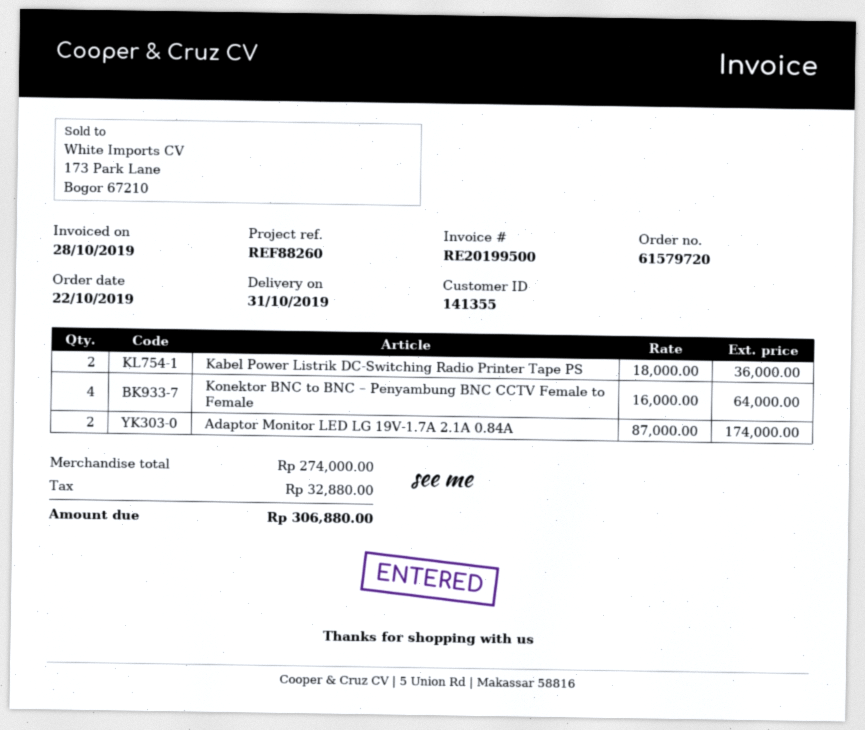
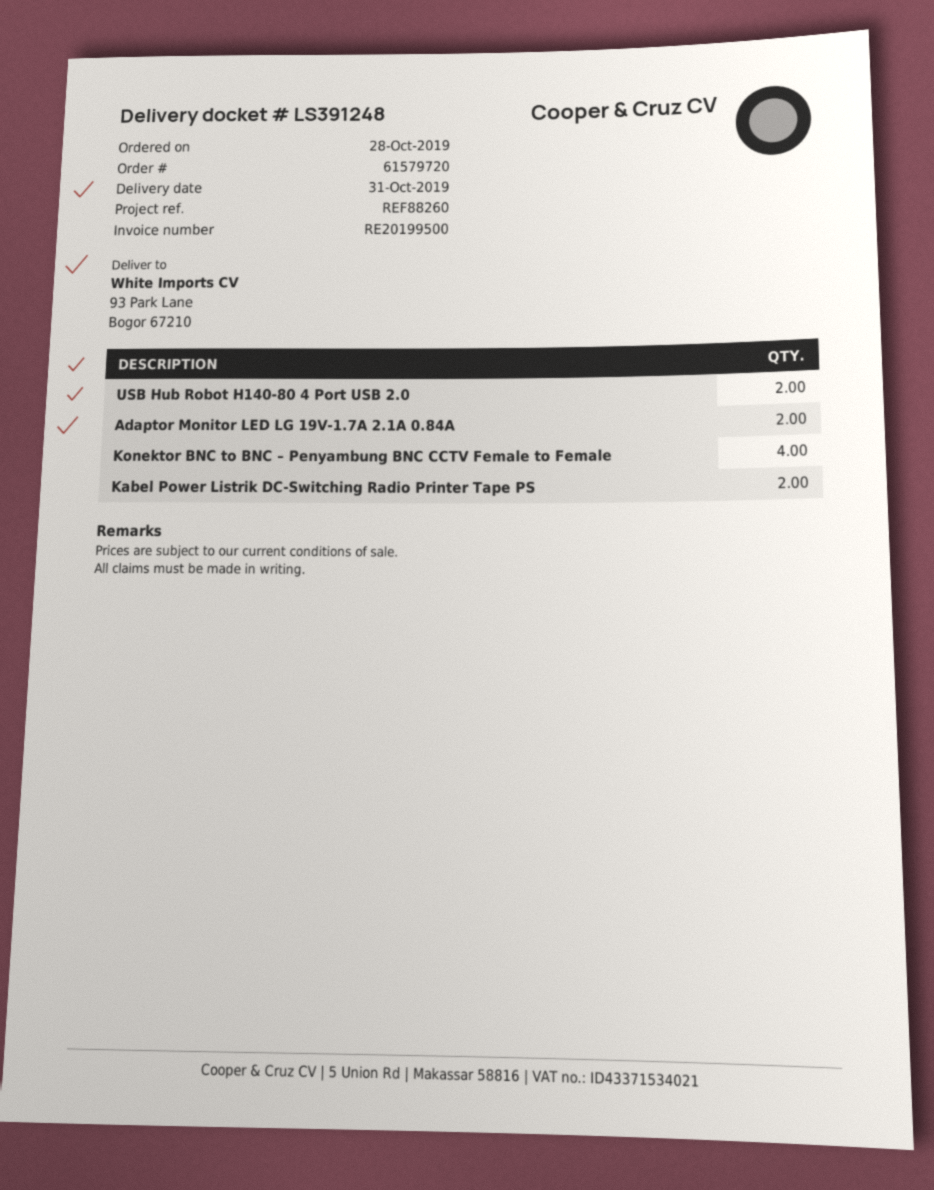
order date: 2019-10-22 -> 2019-10-28
USB Hub Robot H140-80 4 Port USB 2.0: none -> 2

